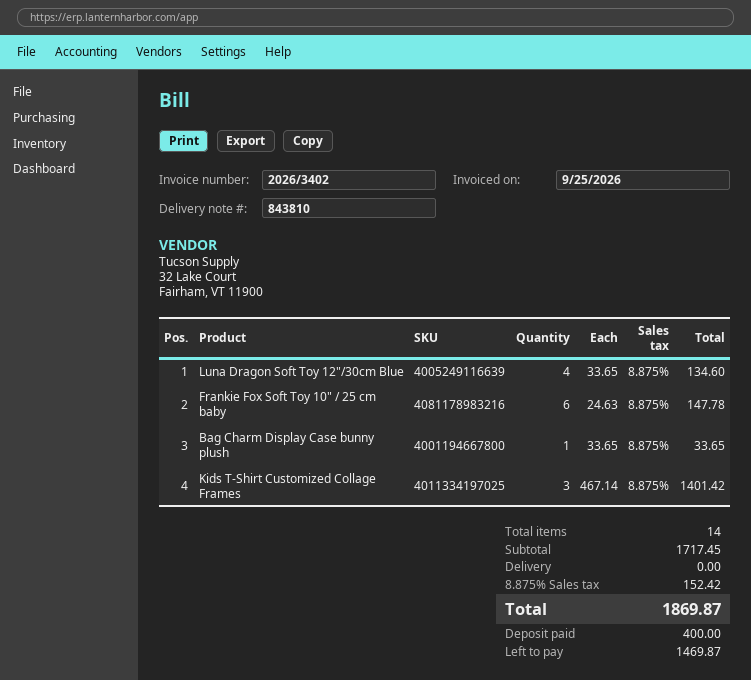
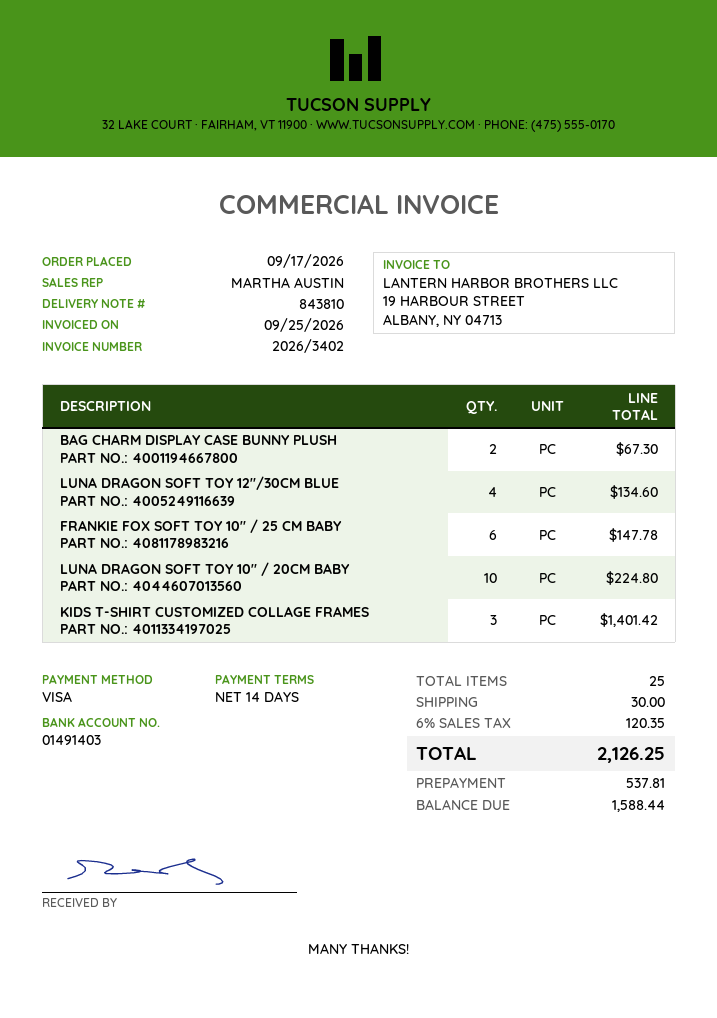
Bag Charm Display Case bunny plush: 1 for 33.65 -> 2 for 67.30
LUNA DRAGON SOFT TOY 10" / 20CM BABY: none -> 10 for 224.80
total quantity: 14 -> 25
shipping: 0.00 -> 30.00
tax: 8.875% = 152.42 -> 6% = 120.35
total: 1869.87 -> 2126.25
deposit: 400.00 -> 537.81
balance: 1469.87 -> 1588.44

